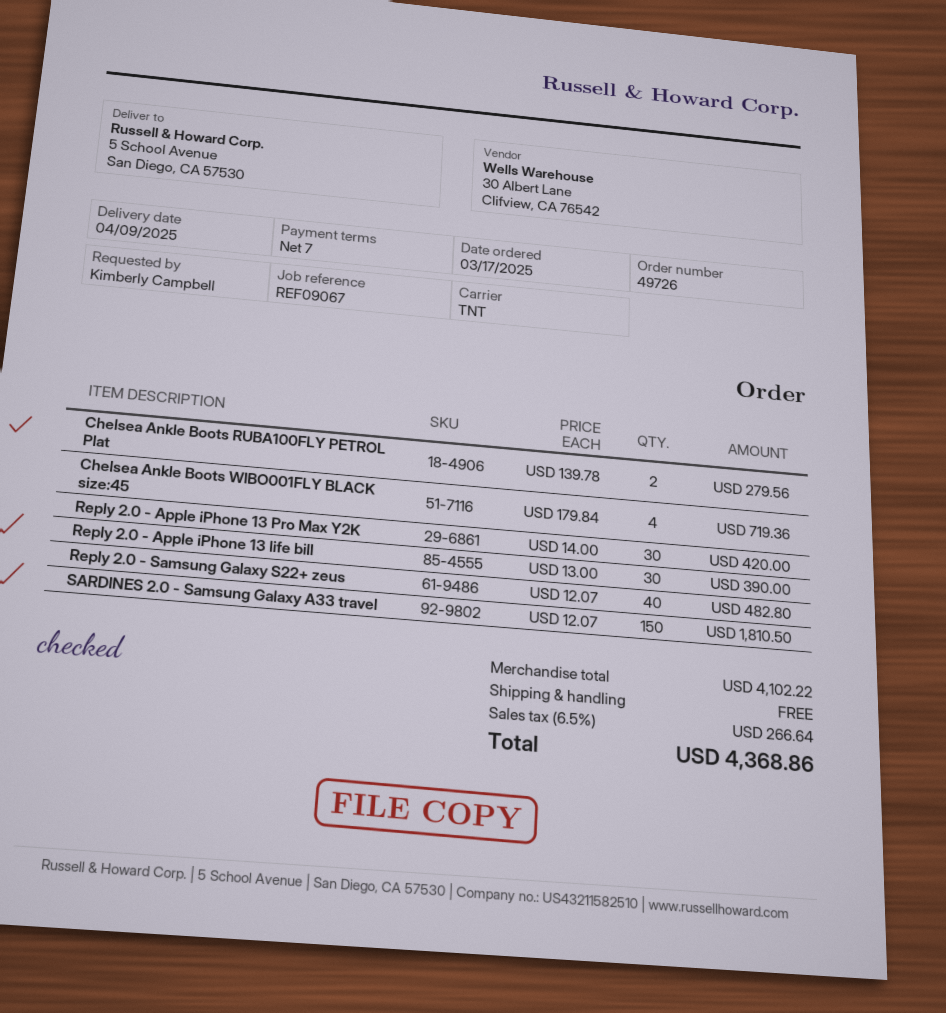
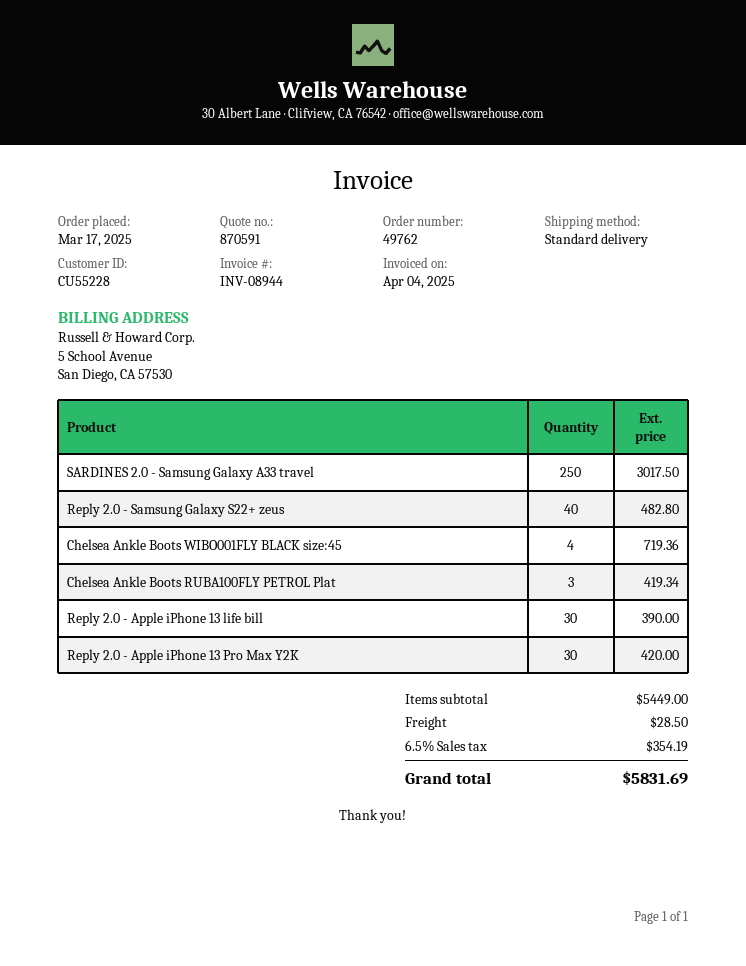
order number: 49726 -> 49762
shipping method: TNT -> standard
Chelsea Ankle Boots RUBA100FLY PETROL Plat: 2 for 279.56 -> 3 for 419.34
SARDINES 2.0 - Samsung Galaxy A33 travel: 150 for 1810.50 -> 250 for 3017.50
subtotal: 4102.22 -> 5449.00
shipping: 0.00 -> 28.50
tax: 6.5% = 266.64 -> 6.5% = 354.19
total: 4368.86 -> 5831.69

